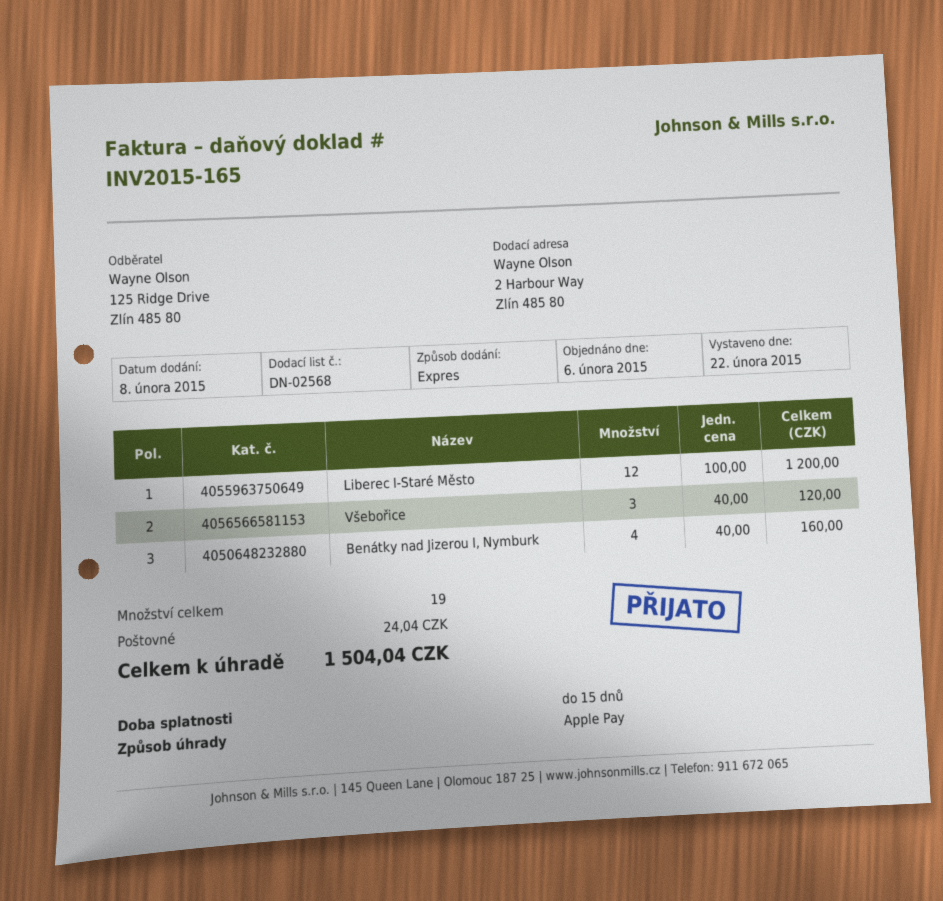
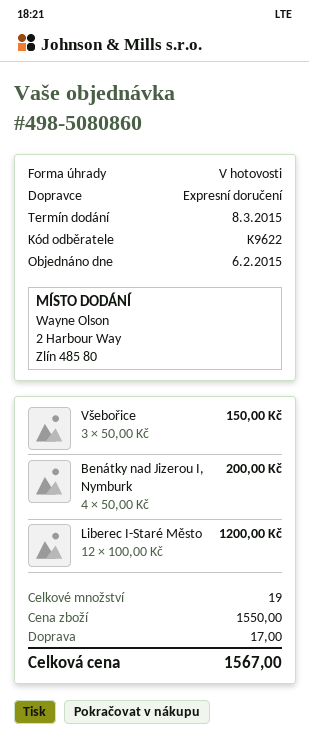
delivery date: 2015-02-08 -> 2015-03-08
payment method: Apple Pay -> cash
Všebořice: 3 x 40.00 = 120.00 -> 3 x 50.00 = 150.00
Benátky nad Jizerou I, Nymburk: 4 x 40.00 = 160.00 -> 4 x 50.00 = 200.00
shipping: 24.04 -> 17.00
total: 1504.04 -> 1567.00

